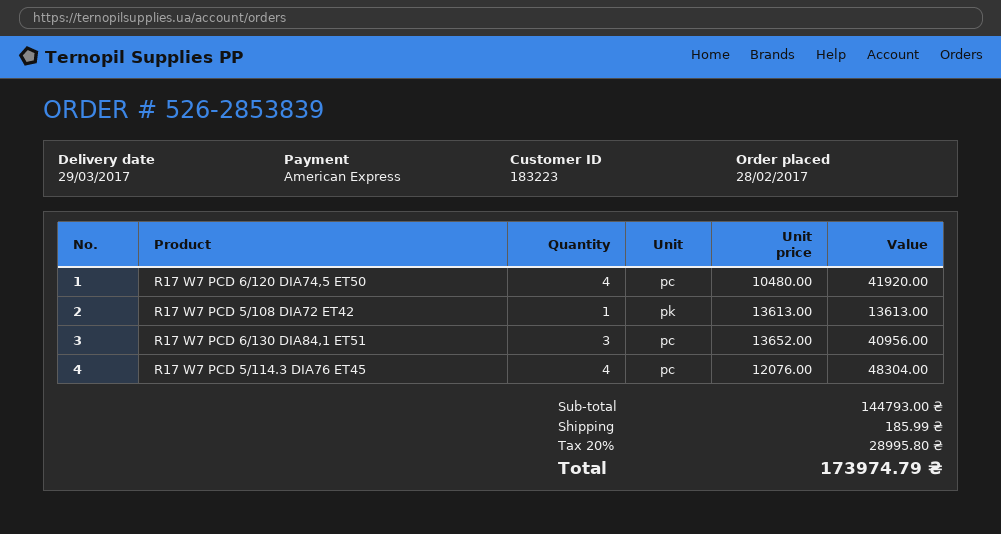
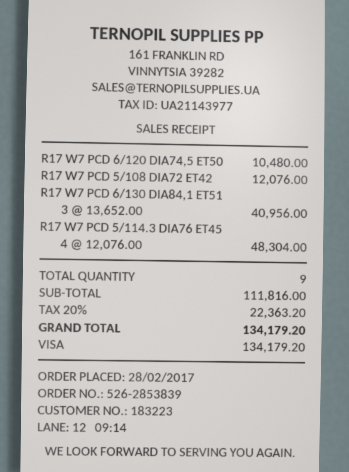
payment method: American Express -> Visa
R17 W7 PCD 6/120 DIA74,5 ET50: 4 x 10480.00 = 41920.00 -> 1 x 10480.00 = 10480.00
R17 W7 PCD 5/108 DIA72 ET42: 1 x 13613.00 = 13613.00 -> 1 x 12076.00 = 12076.00
subtotal: 144793.00 -> 111816.00
shipping: 185.99 -> none
tax: 20% = 28995.80 -> 20% = 22363.20
total: 173974.79 -> 134179.20

